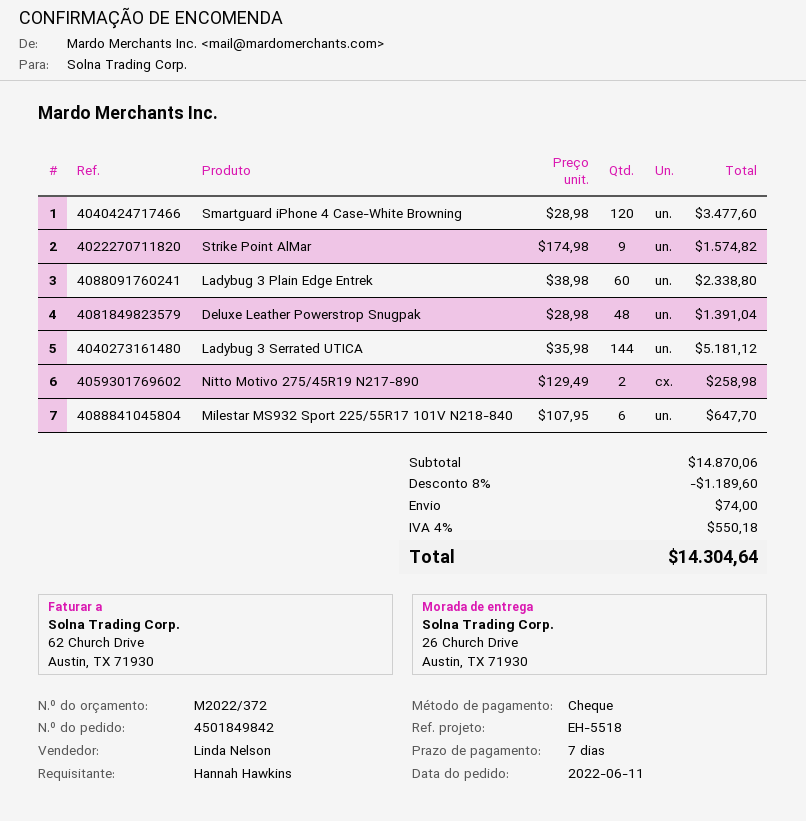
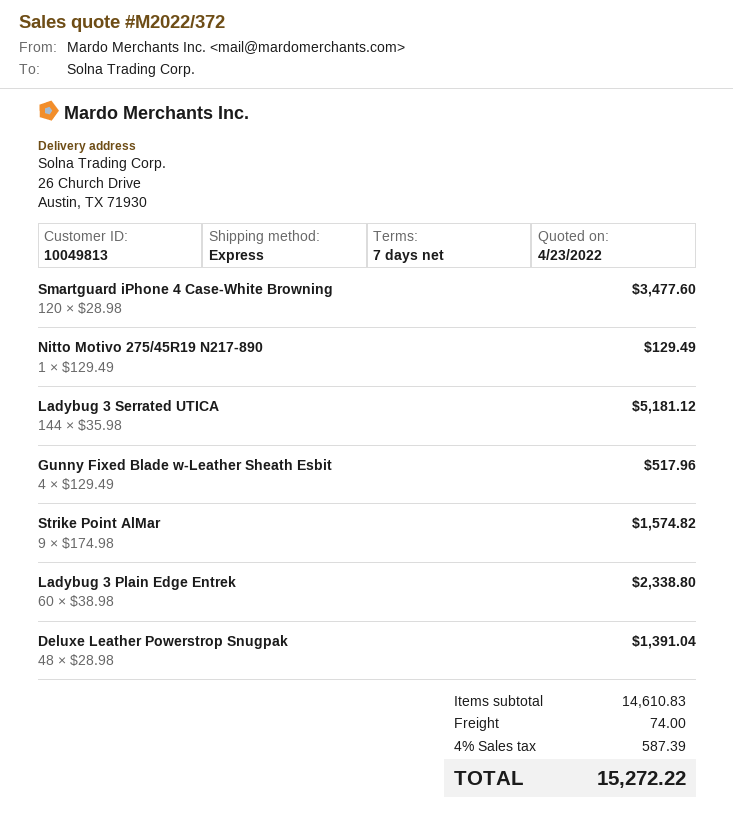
Nitto Motivo 275/45R19 N217-890: 2 x 129.49 = 258.98 -> 1 x 129.49 = 129.49
Milestar MS932 Sport 225/55R17 101V N218-840: 6 x 107.95 = 647.70 -> none
Gunny Fixed Blade w-Leather Sheath Esbit: none -> 4 x 129.49 = 517.96
subtotal: 14870.06 -> 14610.83
discount: 8% = 1189.60 -> none
tax: 4% = 550.18 -> 4% = 587.39
total: 14304.64 -> 15272.22

